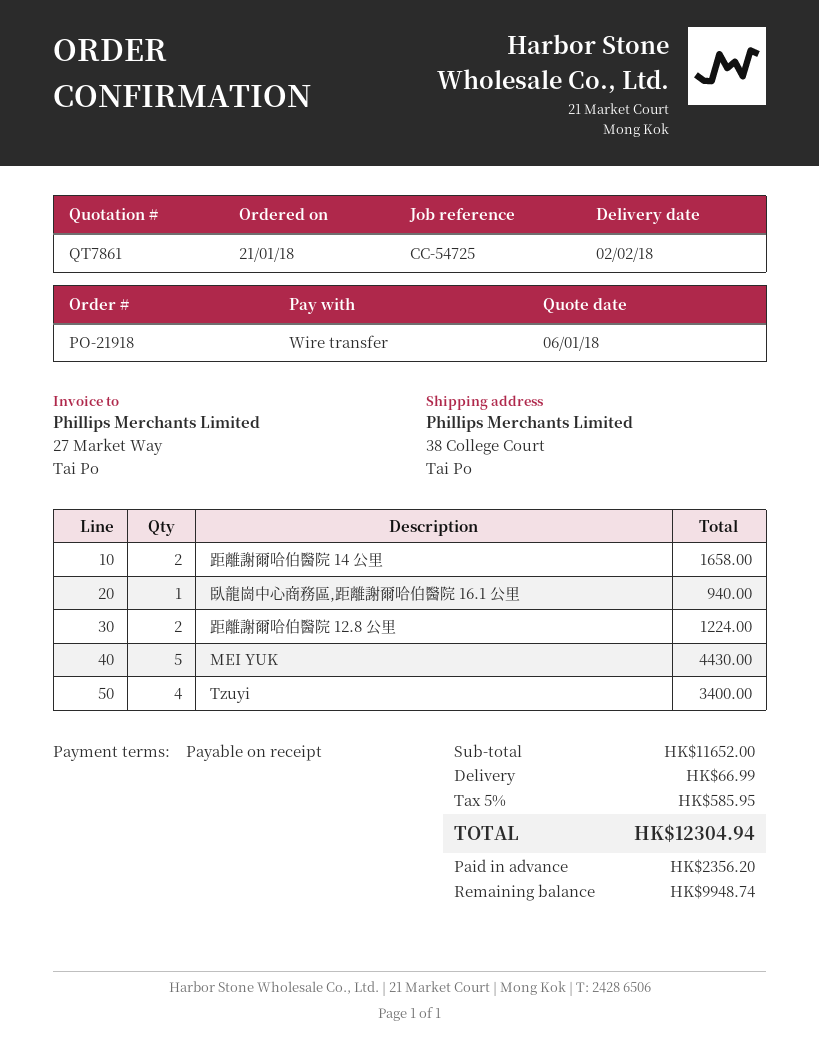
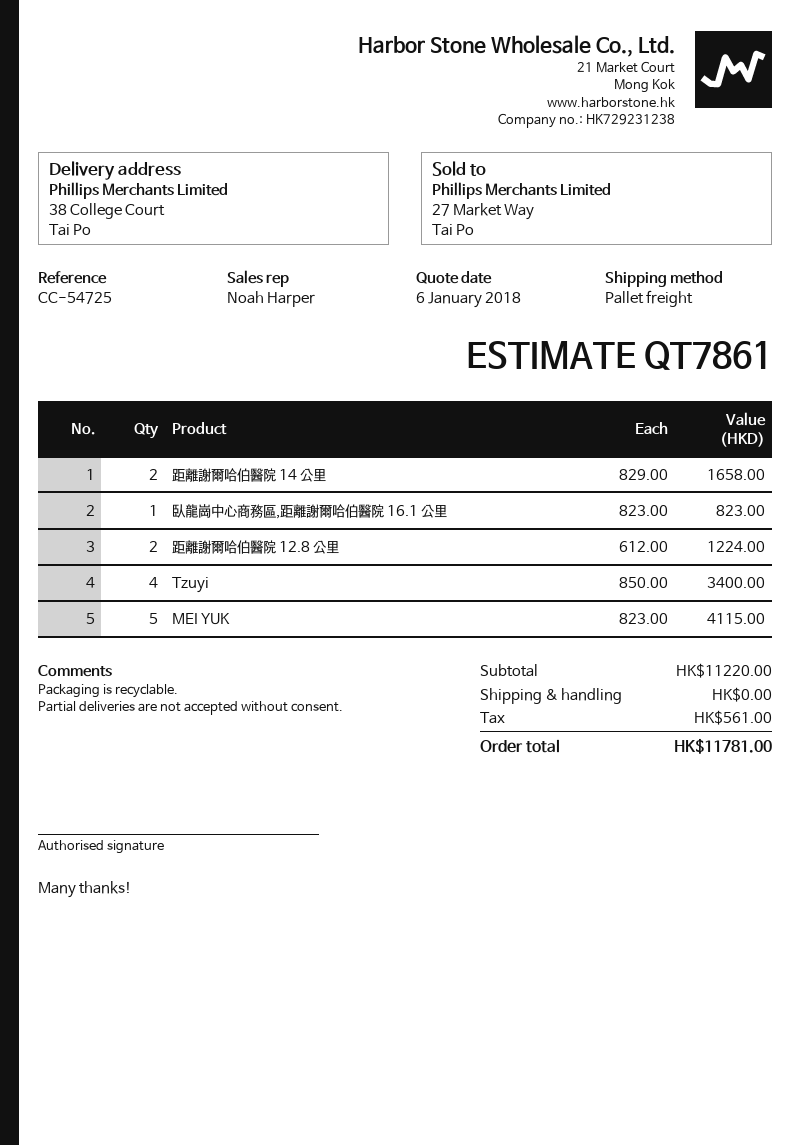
臥龍崗中心商務區,距離謝爾哈伯醫院 16.1 公里: 1 for 940.00 -> 1 for 823.00
MEI YUK: 5 for 4430.00 -> 5 for 4115.00
subtotal: 11652.00 -> 11220.00
shipping: 66.99 -> 0.00
tax: 585.95 -> 561.00
total: 12304.94 -> 11781.00

